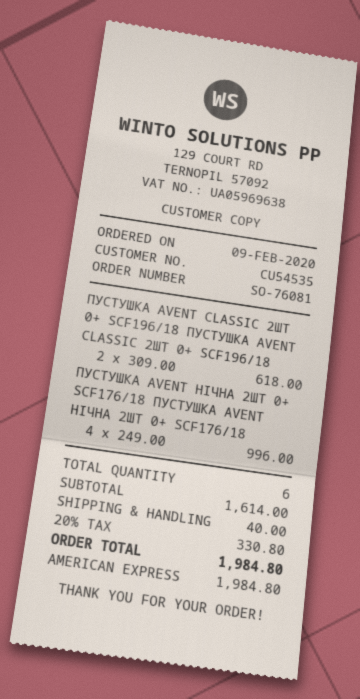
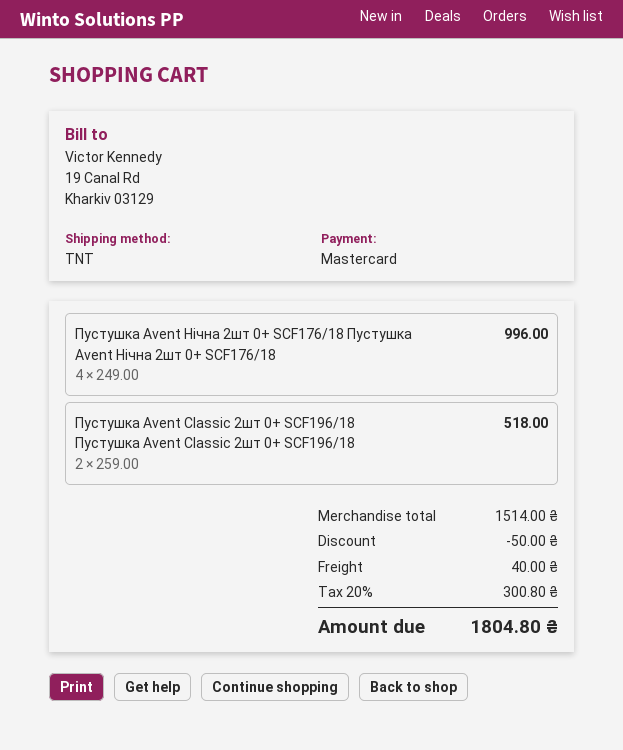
payment method: American Express -> Mastercard
ПУСТУШКА AVENT CLASSIC 2ШТ 0+ SCF196/18 ПУСТУШКА AVENT CLASSIC 2ШТ 0+ SCF196/18: 2 x 309.00 = 618.00 -> 2 x 259.00 = 518.00
subtotal: 1614.00 -> 1514.00
discount: none -> 50.00
tax: 20% = 330.80 -> 20% = 300.80
total: 1984.80 -> 1804.80

